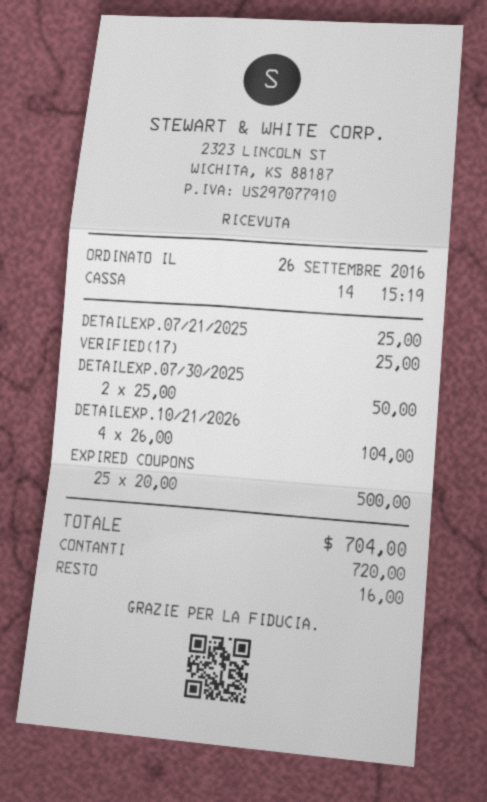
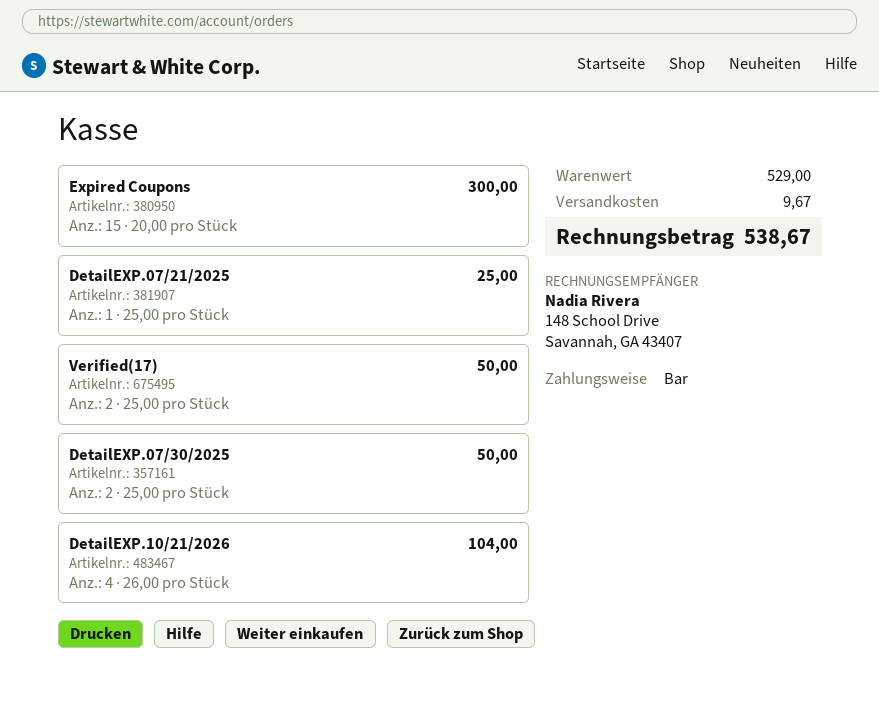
VERIFIED(17): 1 x 25.00 = 25.00 -> 2 x 25.00 = 50.00
EXPIRED COUPONS: 25 x 20.00 = 500.00 -> 15 x 20.00 = 300.00
shipping: none -> 9.67
total: 704.00 -> 538.67

